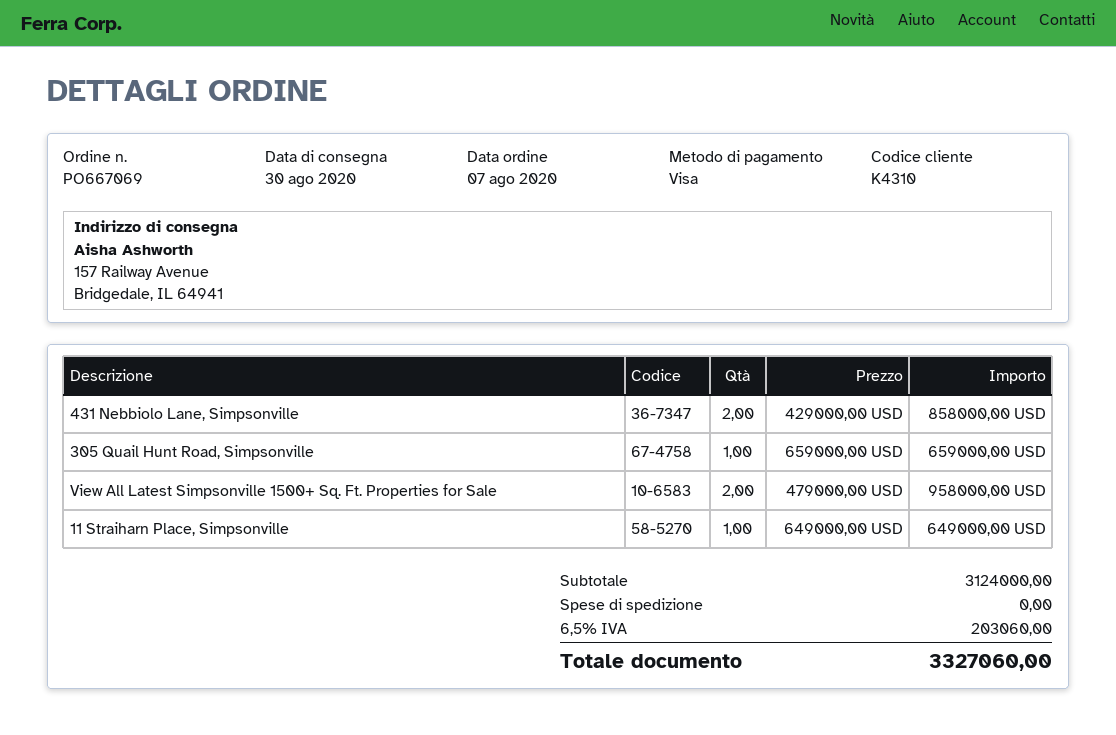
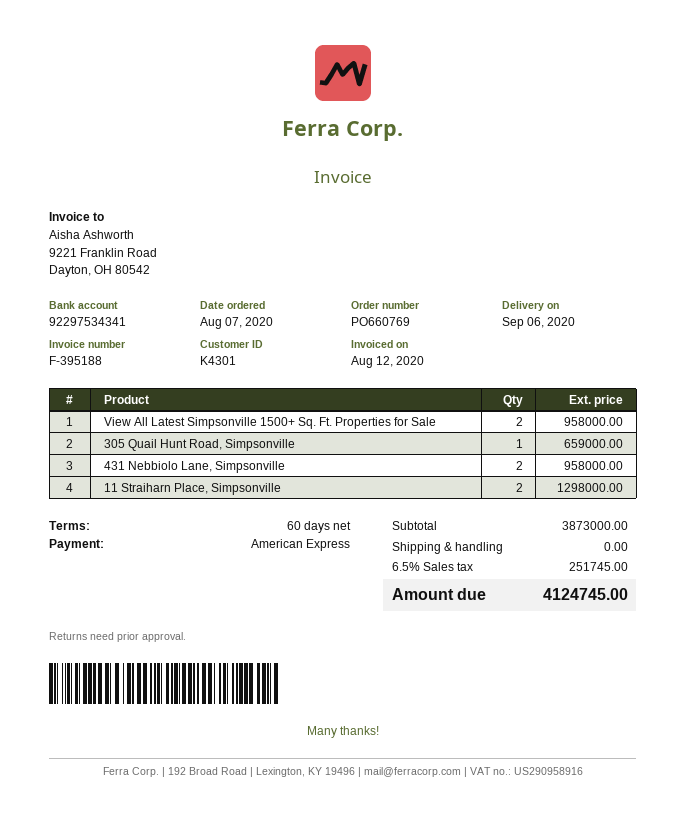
order number: PO667069 -> PO660769
delivery date: 2020-08-30 -> 2020-09-06
customer number: K4310 -> K4301
payment method: Visa -> American Express
431 Nebbiolo Lane, Simpsonville: 2 for 858000.00 -> 2 for 958000.00
11 Straiharn Place, Simpsonville: 1 for 649000.00 -> 2 for 1298000.00
subtotal: 3124000.00 -> 3873000.00
tax: 6.5% = 203060.00 -> 6.5% = 251745.00
total: 3327060.00 -> 4124745.00

